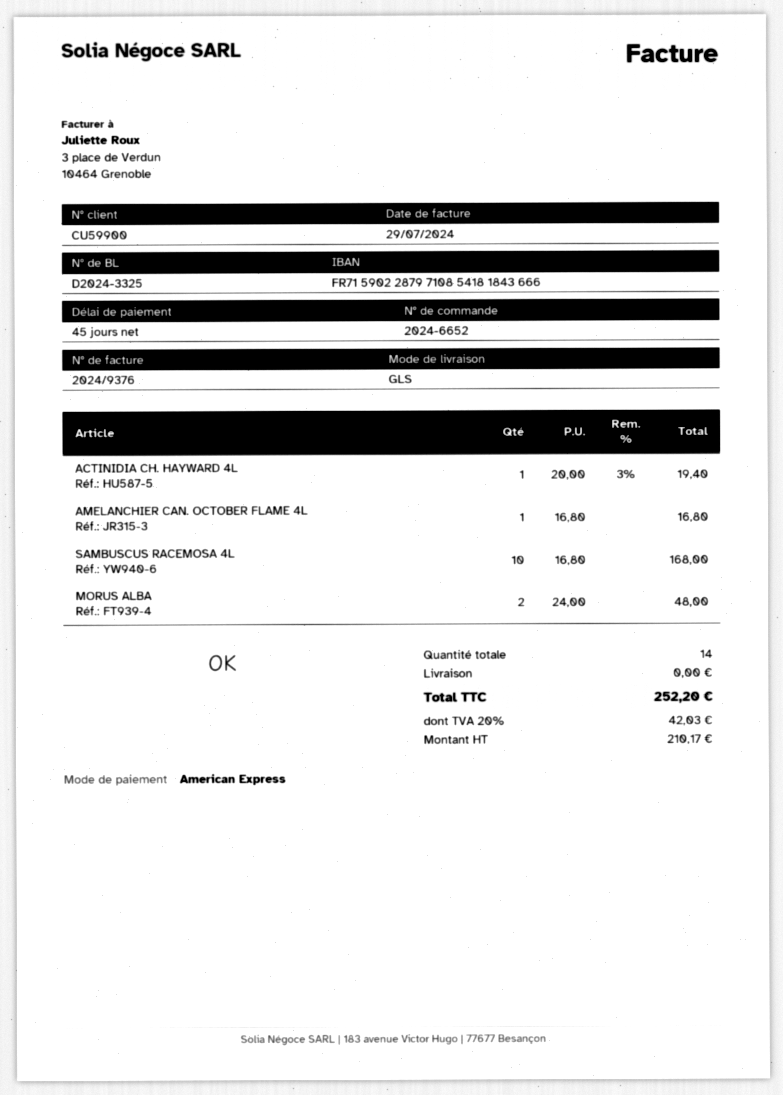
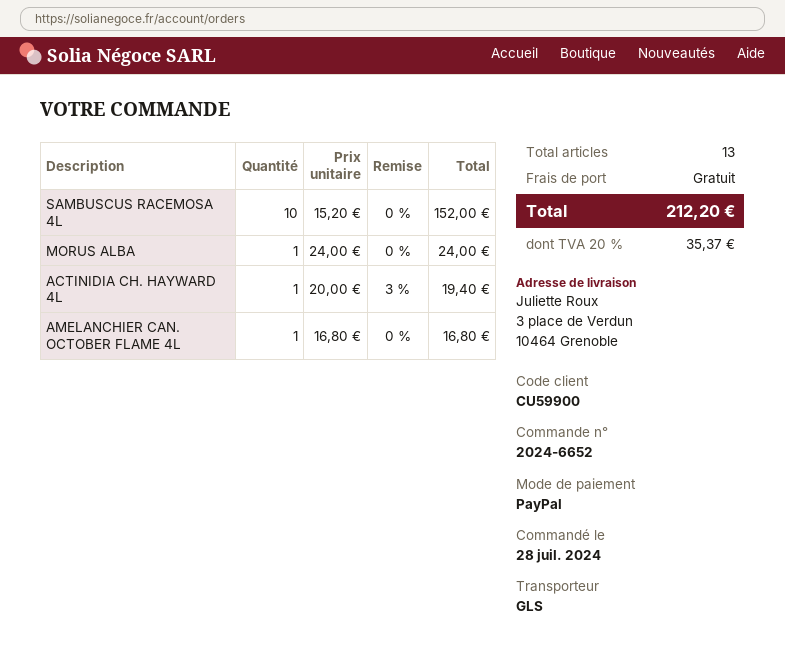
payment method: American Express -> PayPal
SAMBUSCUS RACEMOSA 4L: 10 x 16.80 = 168.00 -> 10 x 15.20 = 152.00
MORUS ALBA: 2 x 24.00 = 48.00 -> 1 x 24.00 = 24.00
total quantity: 14 -> 13
tax: 20% = 42.03 -> 20% = 35.37
total: 252.20 -> 212.20

